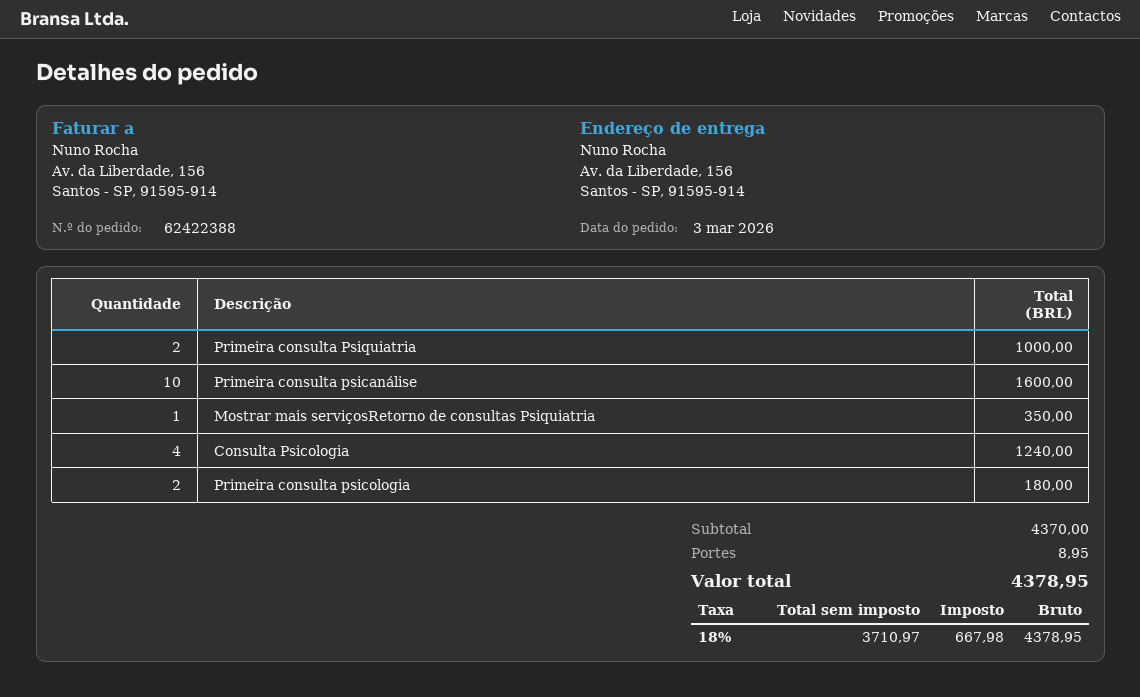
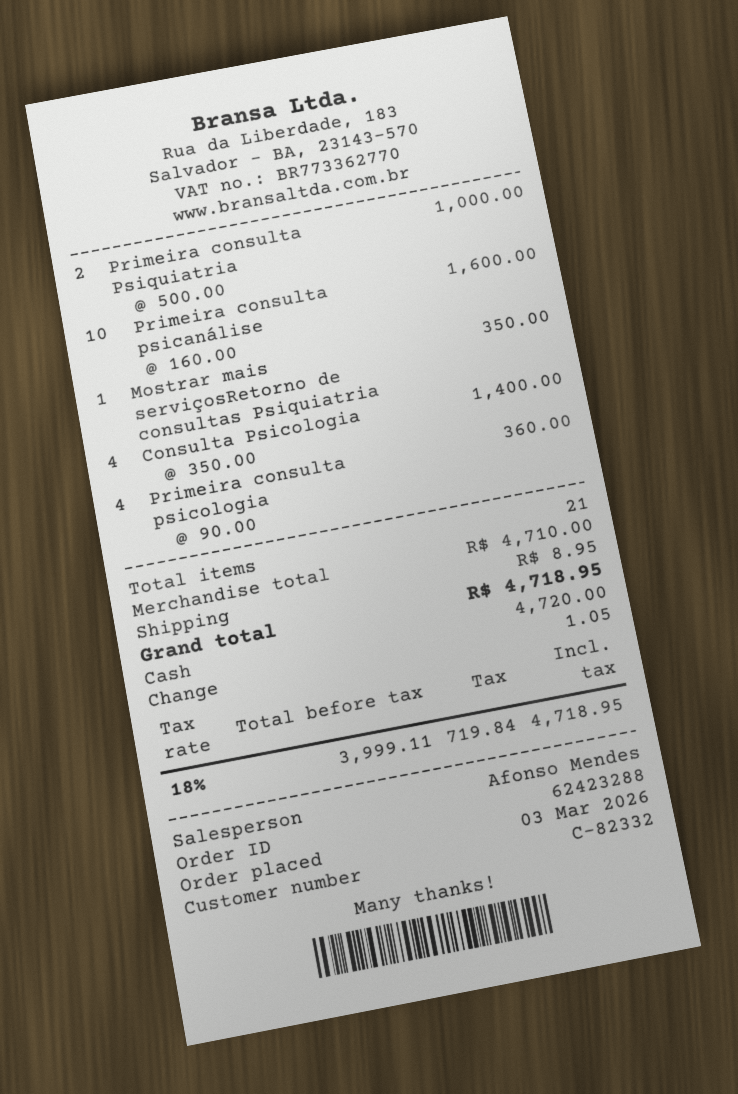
order number: 62422388 -> 62423288
Consulta Psicologia: 4 for 1240.00 -> 4 for 1400.00
Primeira consulta psicologia: 2 for 180.00 -> 4 for 360.00
subtotal: 4370.00 -> 4710.00
net: 3710.97 -> 3999.11
tax: 18% = 667.98 -> 18% = 719.84
total: 4378.95 -> 4718.95

